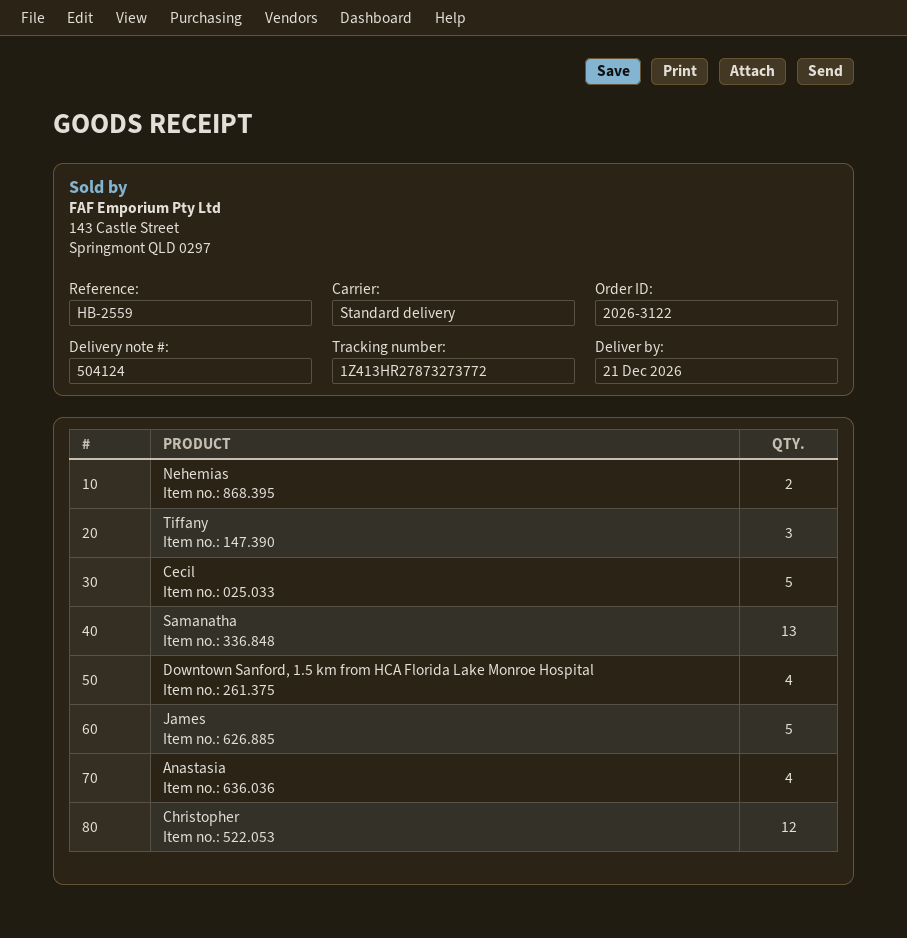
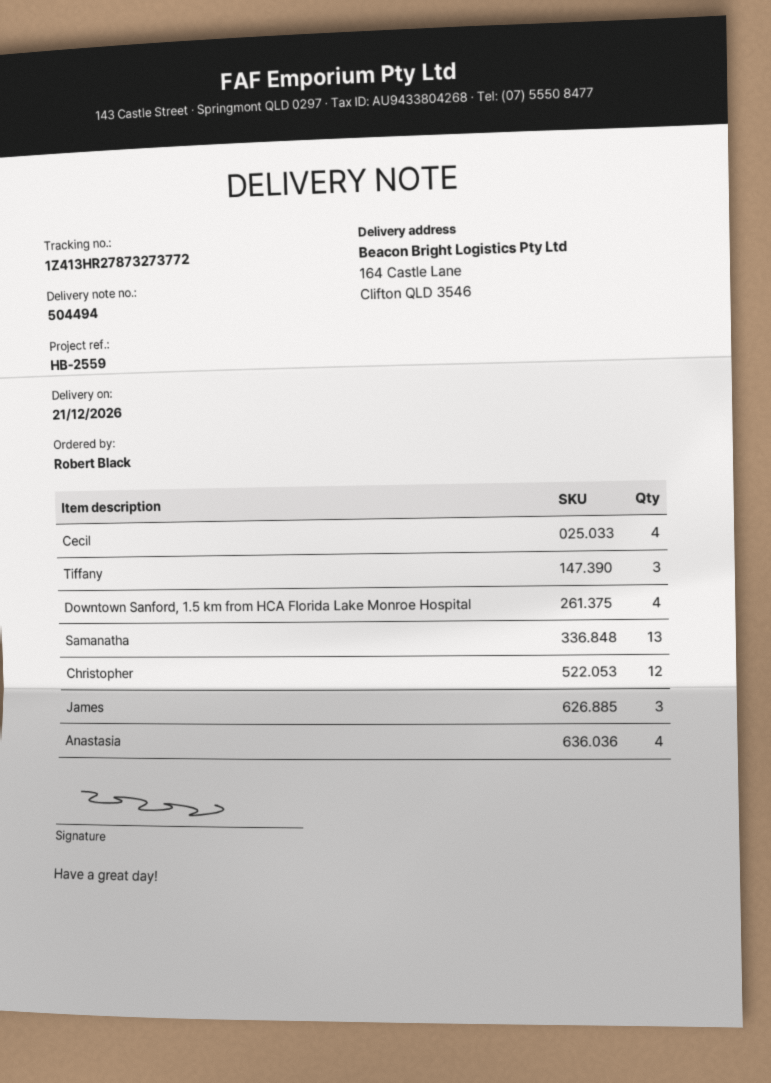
delivery note number: 504124 -> 504494
Nehemias: 2 -> none
Cecil: 5 -> 4
James: 5 -> 3

